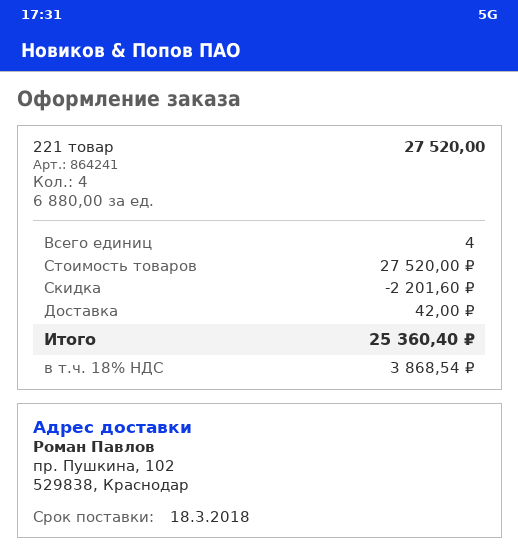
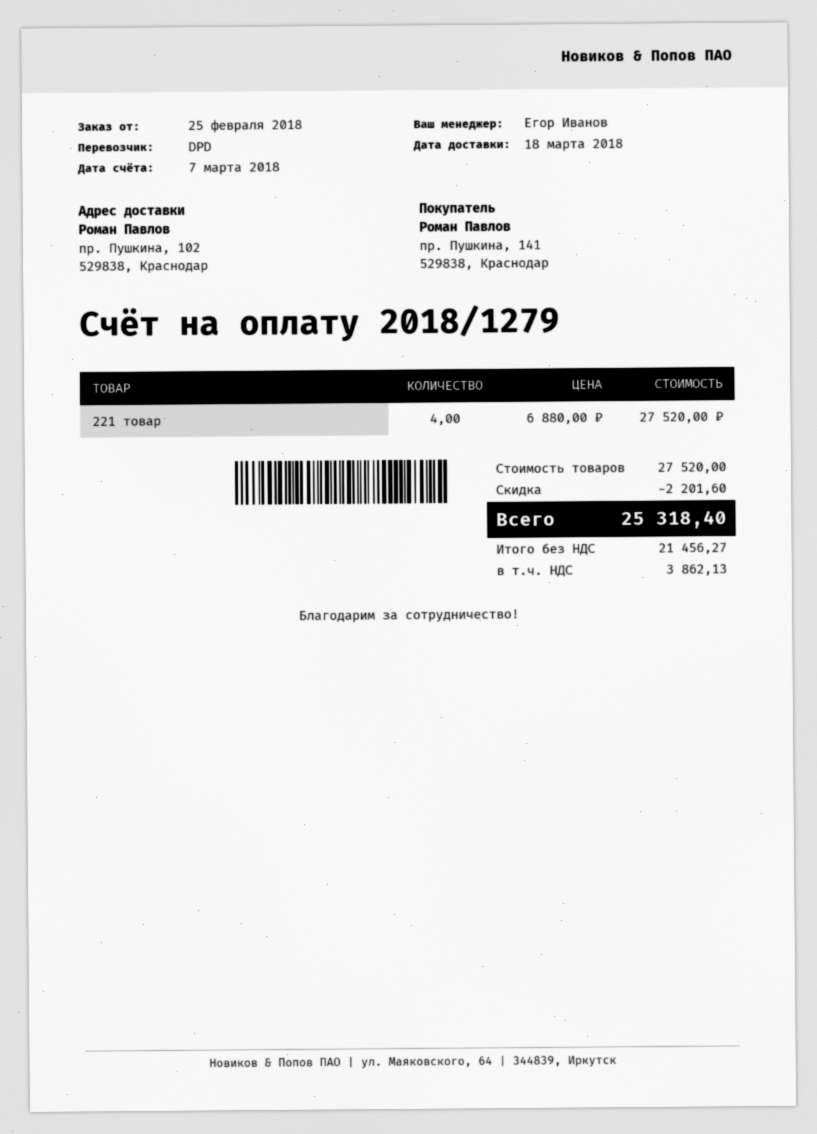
shipping: 42.00 -> none
tax: 3868.54 -> 3862.13
total: 25360.40 -> 25318.40

